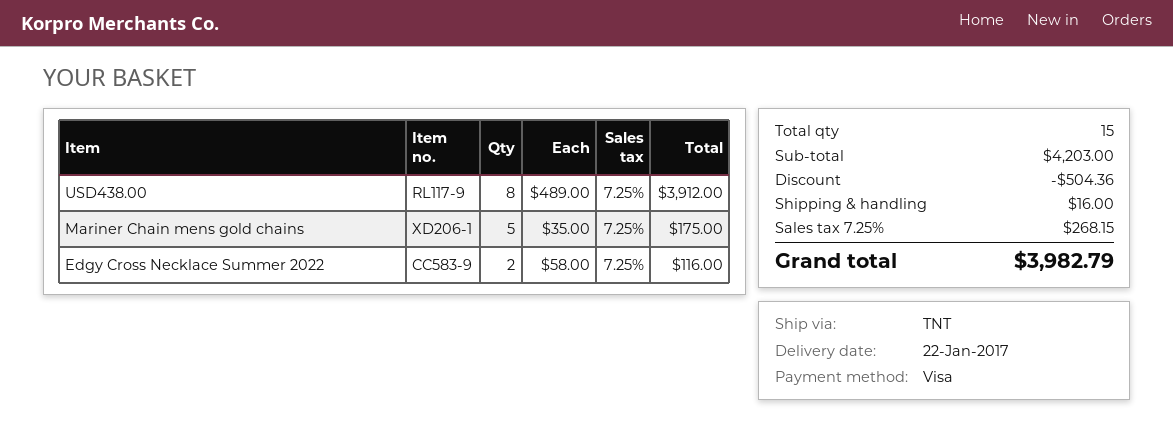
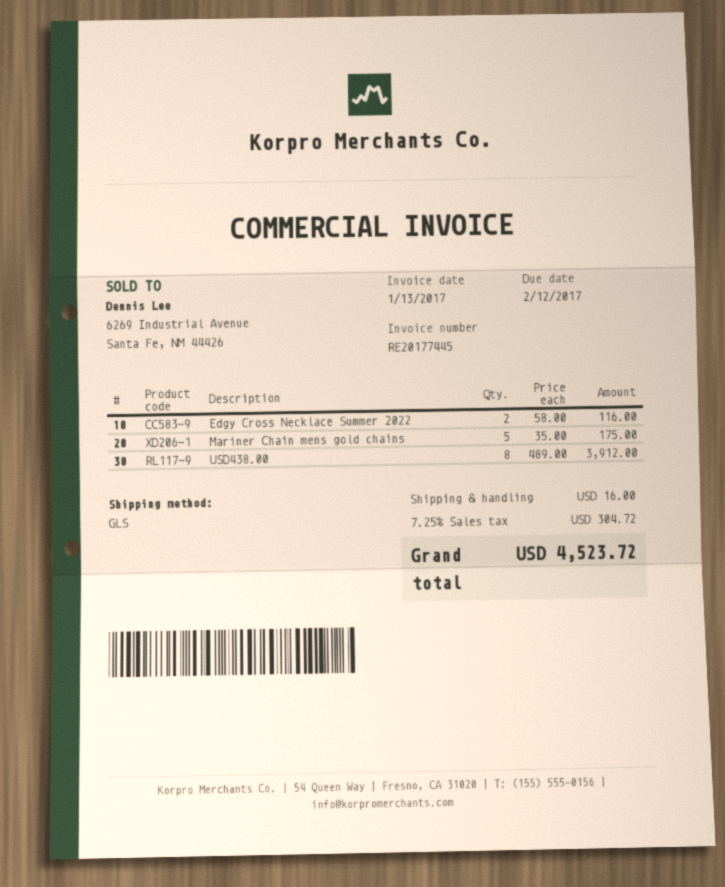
shipping method: TNT -> GLS
discount: 504.36 -> none
tax: 7.25% = 268.15 -> 7.25% = 304.72
total: 3982.79 -> 4523.72

